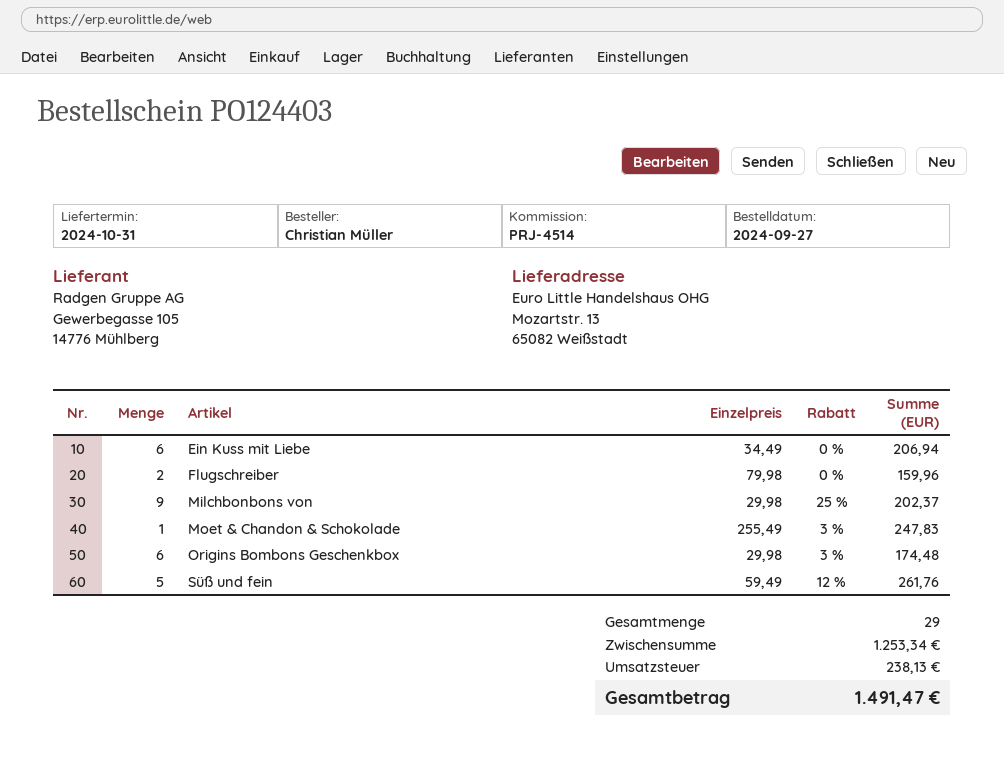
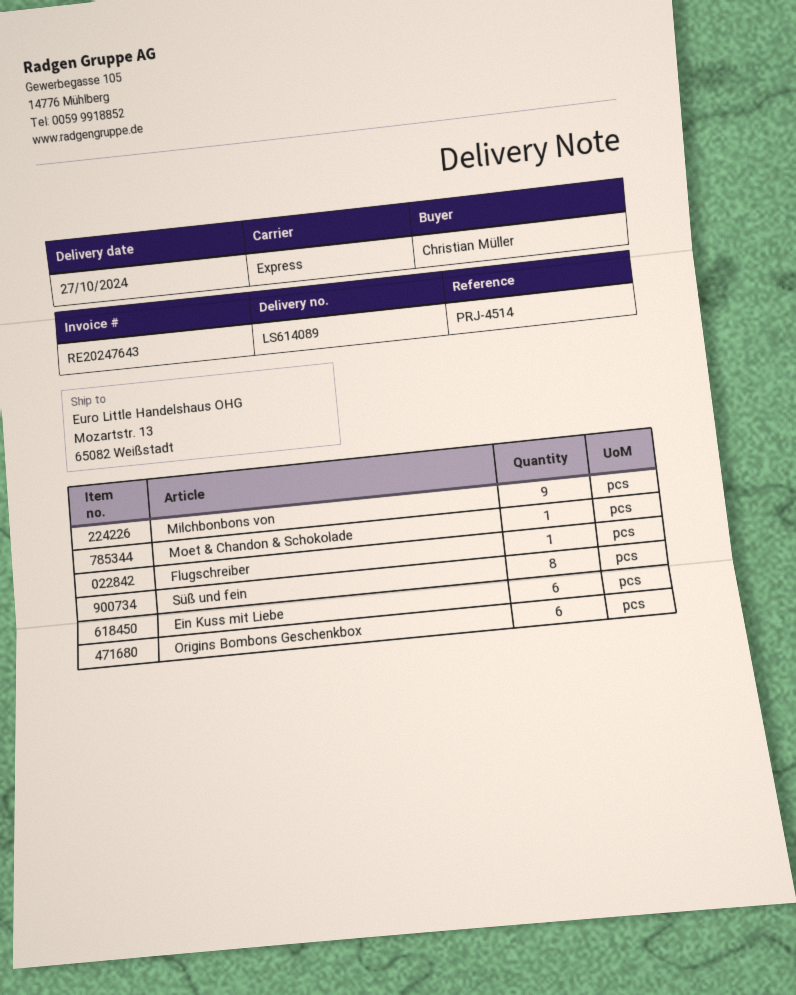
delivery date: 2024-10-31 -> 2024-10-27
Flugschreiber: 2 -> 1
Süß und fein: 5 -> 8

